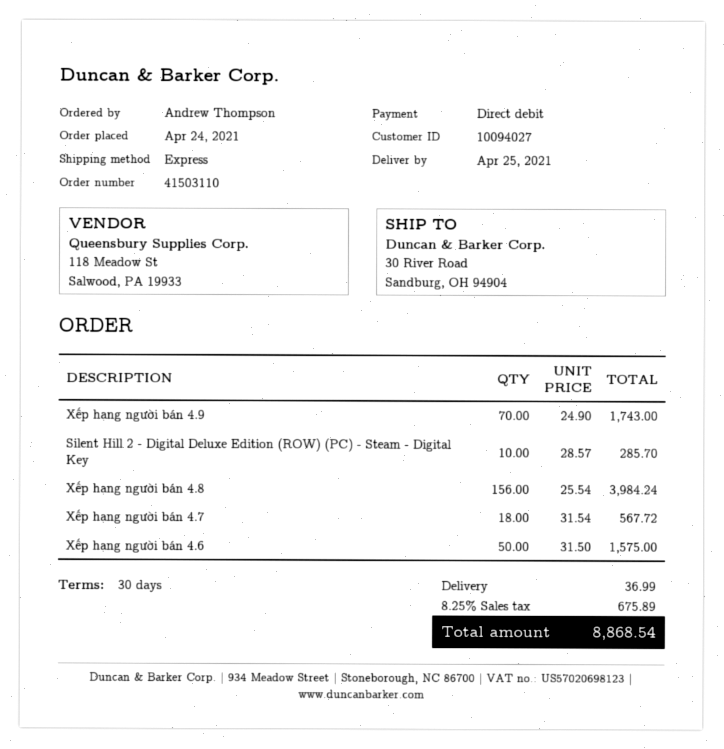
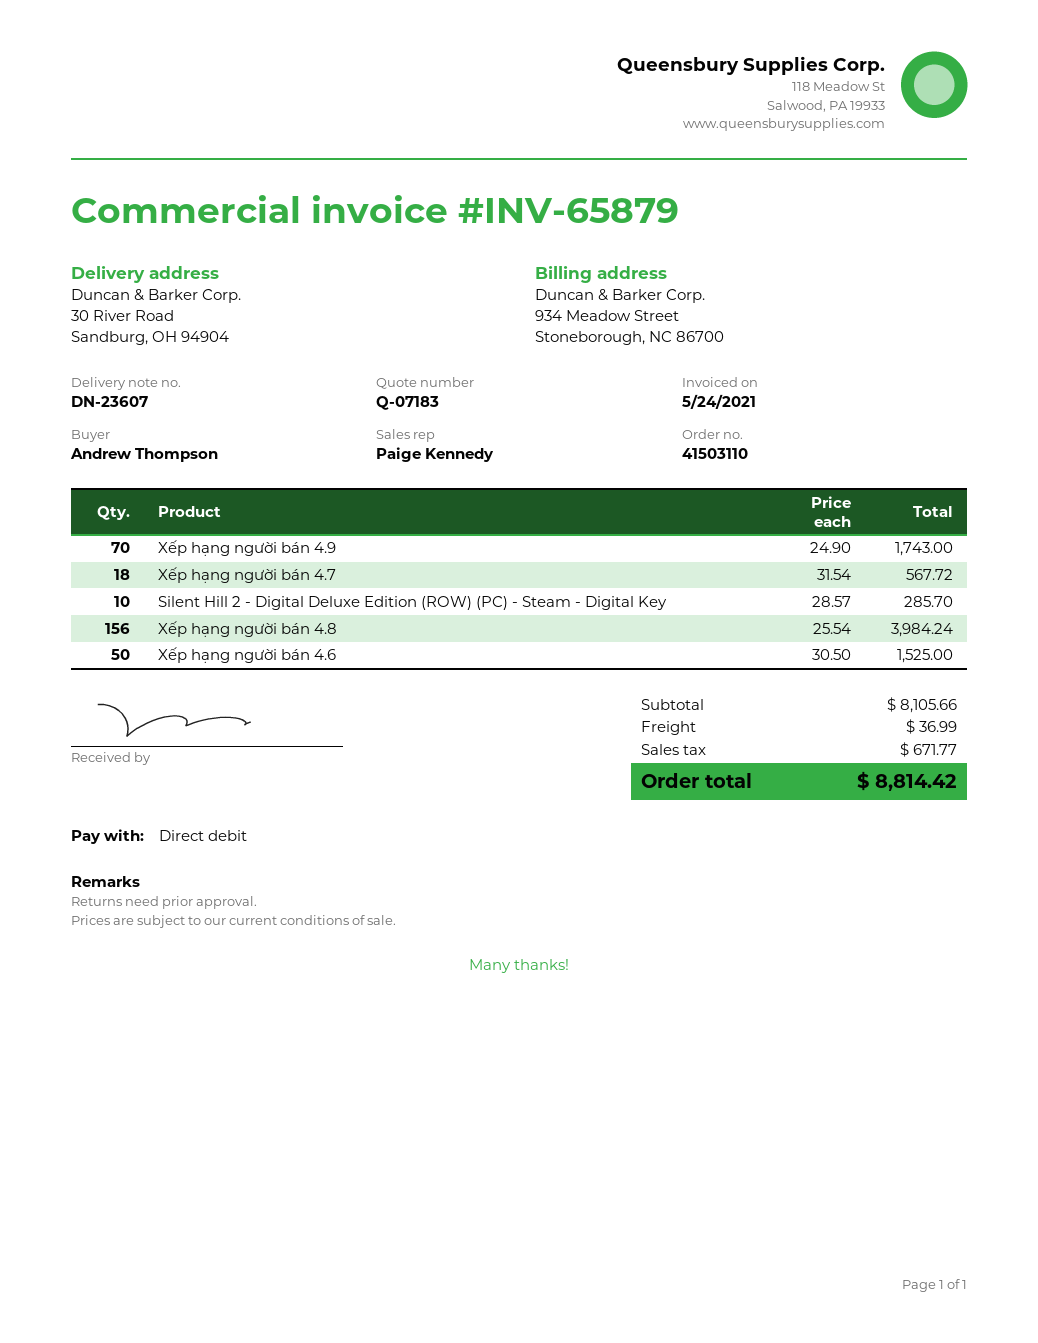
Xếp hạng người bán 4.6: 50 x 31.50 = 1575.00 -> 50 x 30.50 = 1525.00
tax: 675.89 -> 671.77
total: 8868.54 -> 8814.42

